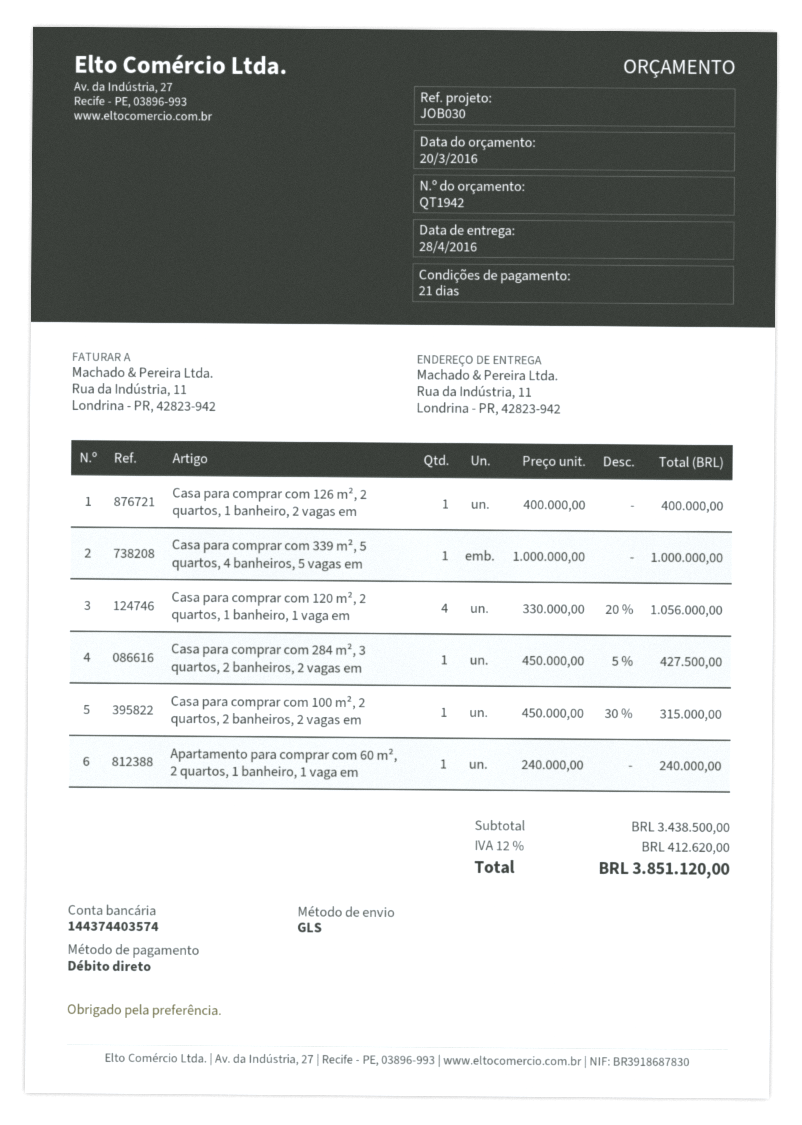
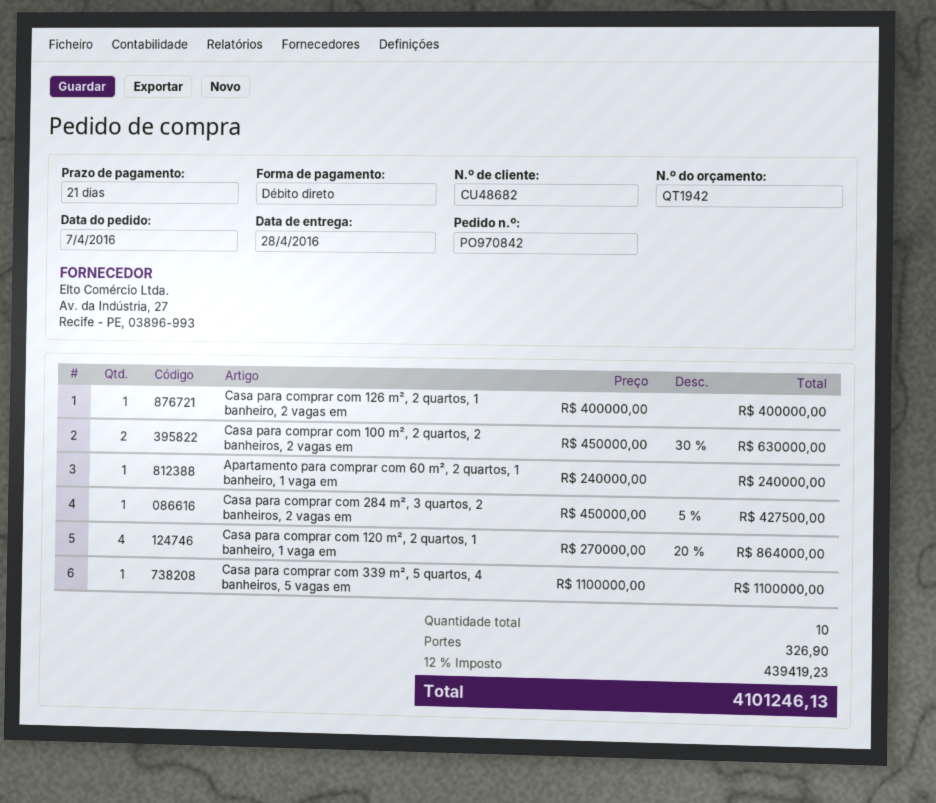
Casa para comprar com 339 m², 5 quartos, 4 banheiros, 5 vagas em: 1 x 1000000.00 = 1000000.00 -> 1 x 1100000.00 = 1100000.00
Casa para comprar com 120 m², 2 quartos, 1 banheiro, 1 vaga em: 4 x 330000.00 - 20% = 1056000.00 -> 4 x 270000.00 - 20% = 864000.00
Casa para comprar com 100 m², 2 quartos, 2 banheiros, 2 vagas em: 1 x 450000.00 - 30% = 315000.00 -> 2 x 450000.00 - 30% = 630000.00
shipping: none -> 326.90
tax: 12% = 412620.00 -> 12% = 439419.23
total: 3851120.00 -> 4101246.13

